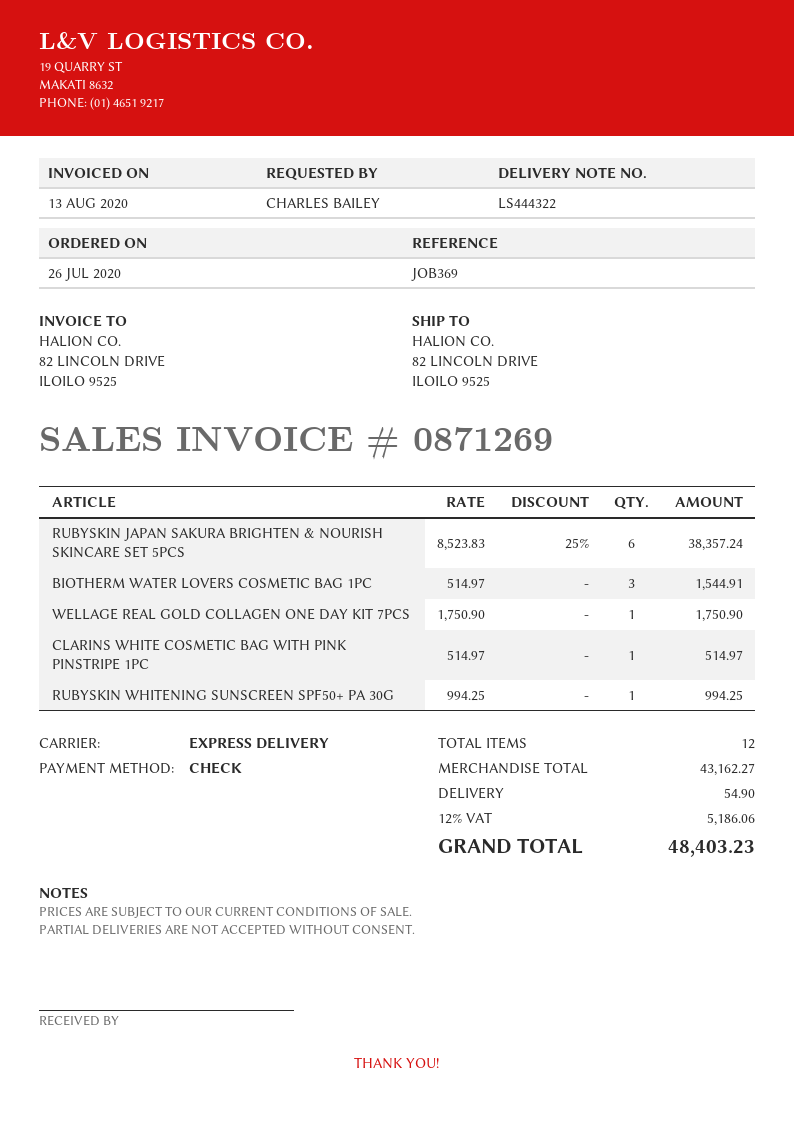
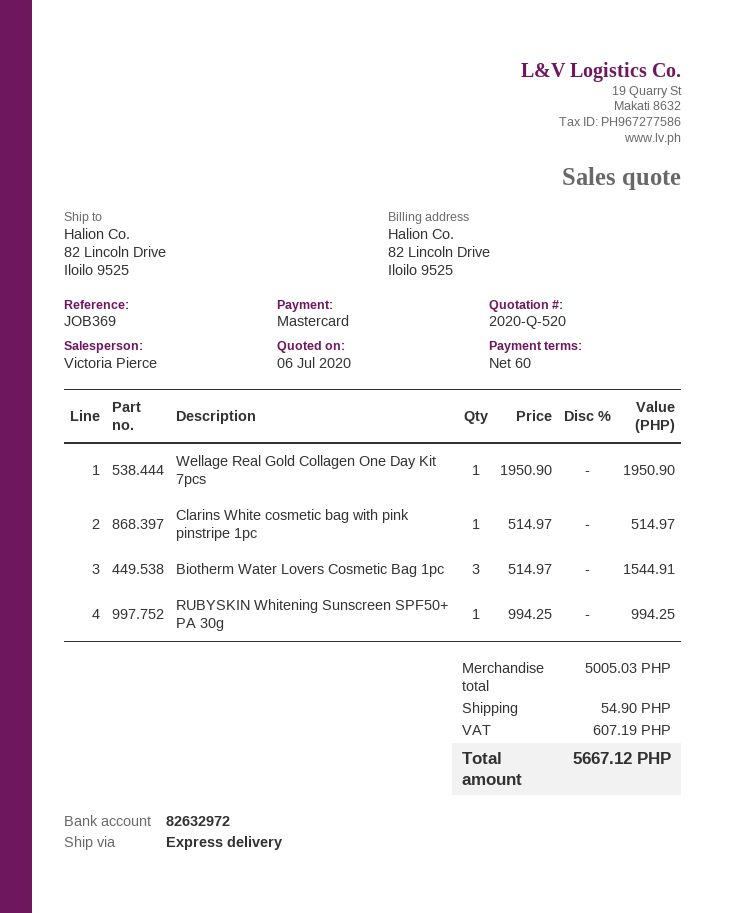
payment method: cheque -> Mastercard
RUBYSKIN JAPAN SAKURA BRIGHTEN & NOURISH SKINCARE SET 5PCS: 6 x 8523.83 - 25% = 38357.24 -> none
WELLAGE REAL GOLD COLLAGEN ONE DAY KIT 7PCS: 1 x 1750.90 = 1750.90 -> 1 x 1950.90 = 1950.90
subtotal: 43162.27 -> 5005.03
tax: 5186.06 -> 607.19
total: 48403.23 -> 5667.12

